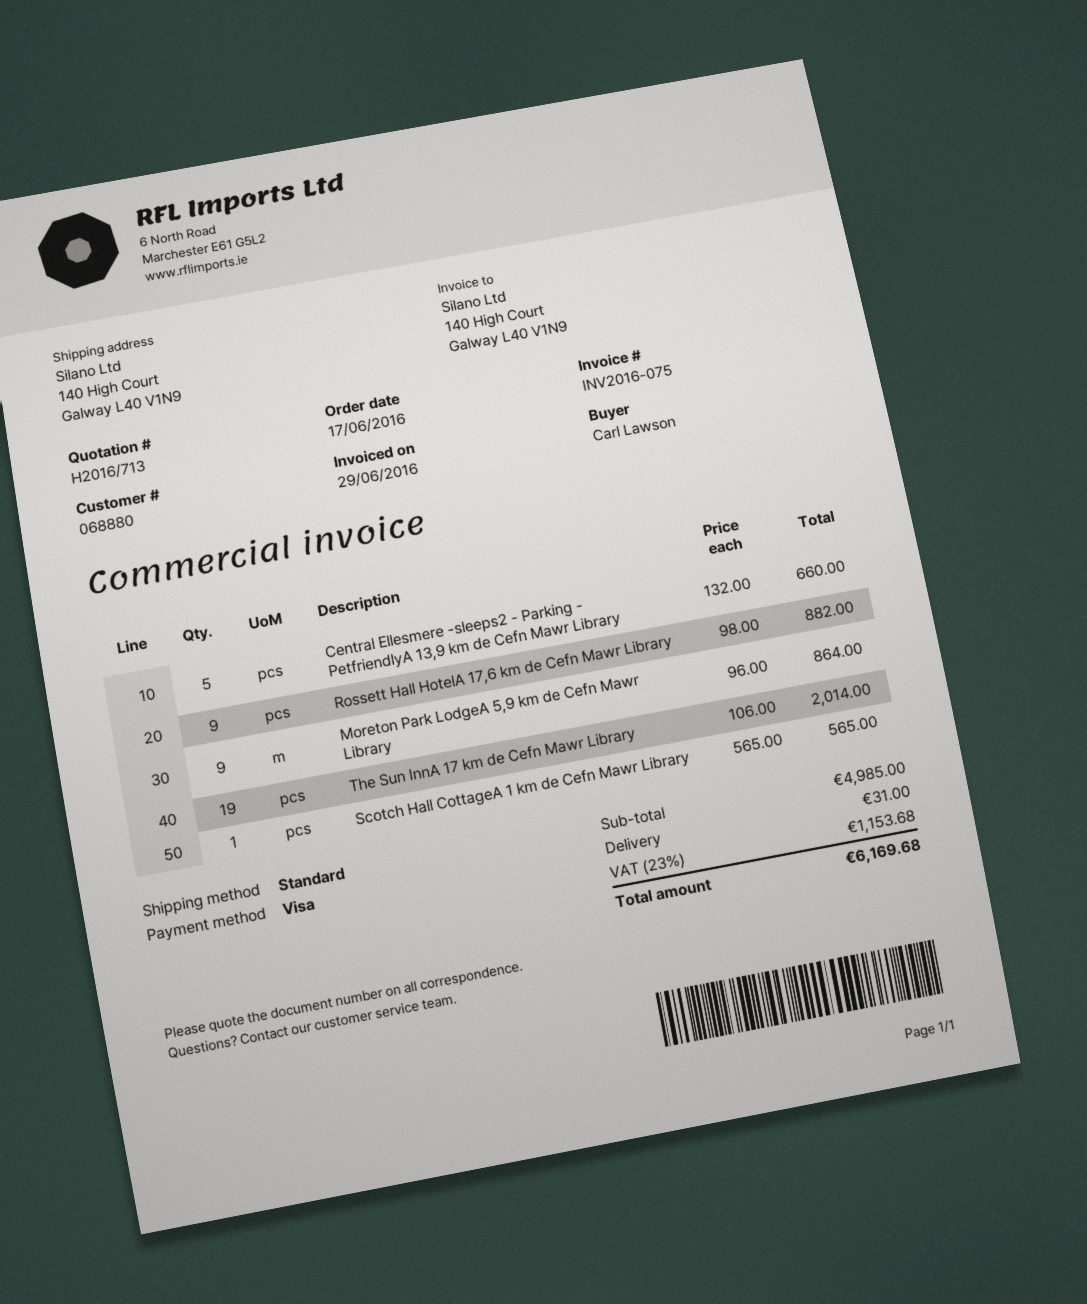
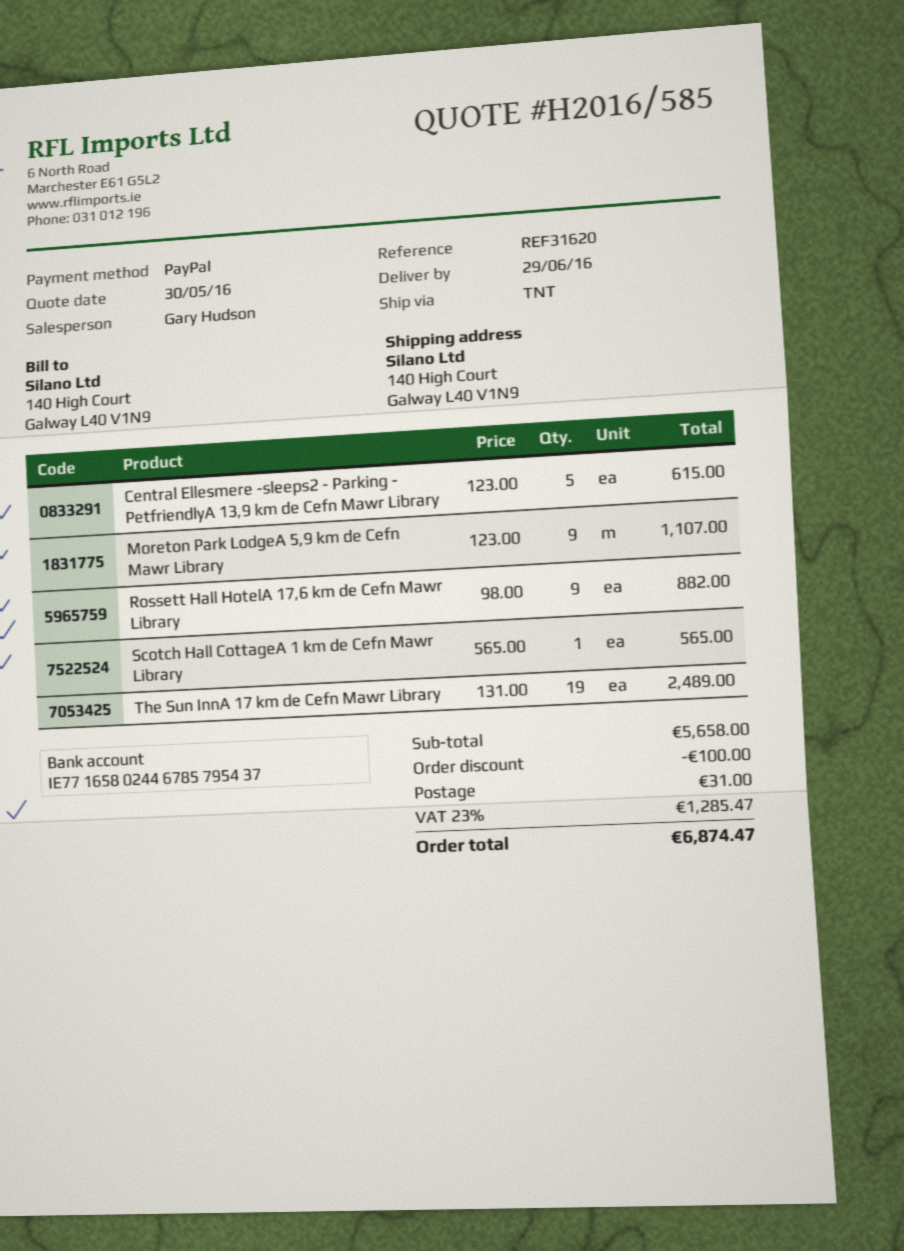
quote number: H2016/713 -> H2016/585
payment method: Visa -> PayPal
shipping method: standard -> TNT
Central Ellesmere -sleeps2 - Parking - PetfriendlyA 13,9 km de Cefn Mawr Library: 5 x 132.00 = 660.00 -> 5 x 123.00 = 615.00
Moreton Park LodgeA 5,9 km de Cefn Mawr Library: 9 x 96.00 = 864.00 -> 9 x 123.00 = 1107.00
The Sun InnA 17 km de Cefn Mawr Library: 19 x 106.00 = 2014.00 -> 19 x 131.00 = 2489.00
subtotal: 4985.00 -> 5658.00
discount: none -> 100.00
tax: 23% = 1153.68 -> 23% = 1285.47
total: 6169.68 -> 6874.47

